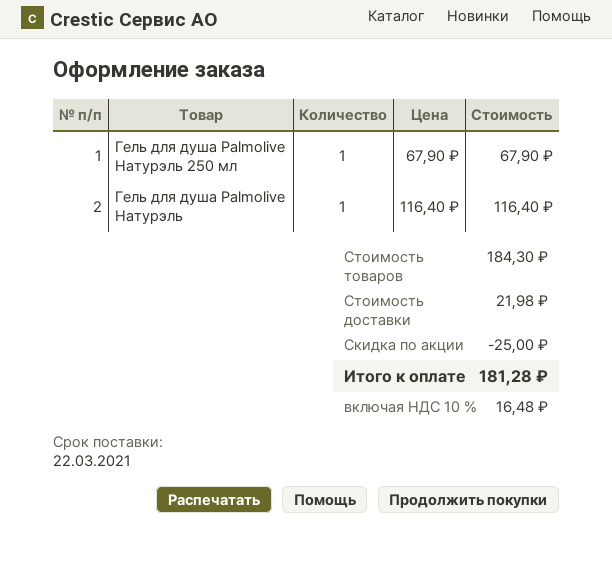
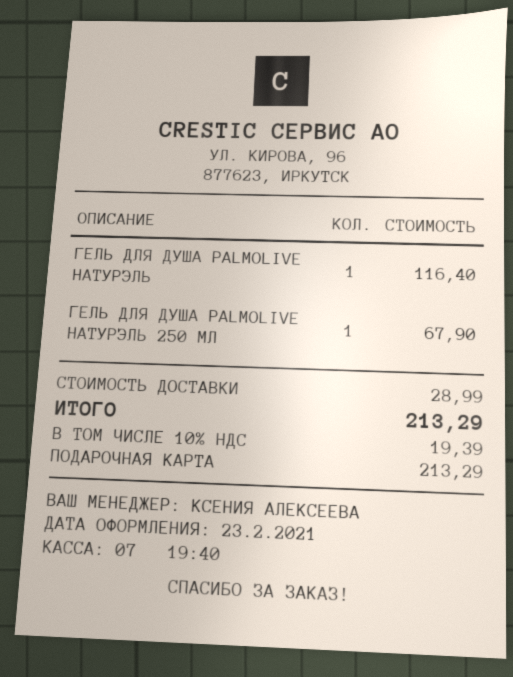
discount: 25.00 -> none
shipping: 21.98 -> 28.99
tax: 10% = 16.48 -> 10% = 19.39
total: 181.28 -> 213.29

